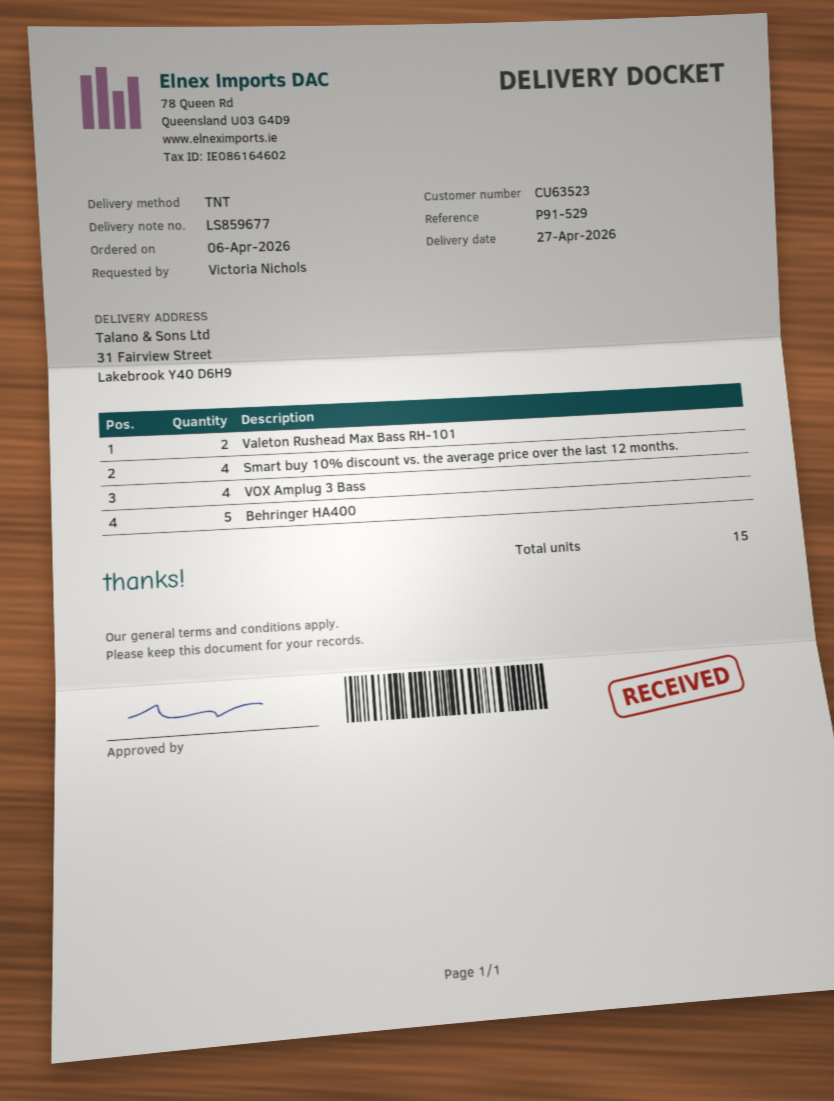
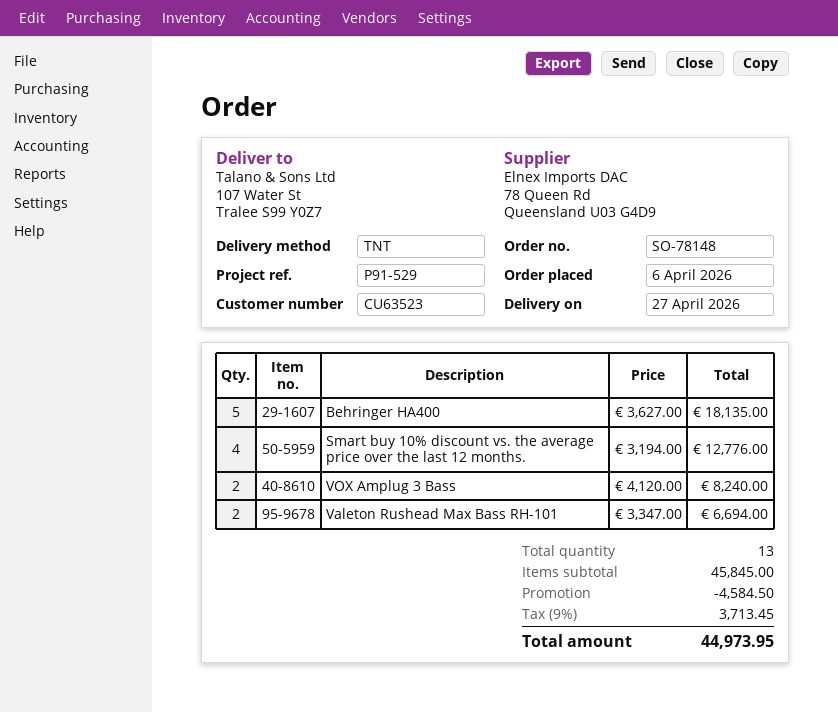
ship to: 31 Fairview Street, Lakebrook Y40 D6H9 -> 107 Water St, Tralee S99 Y0Z7
VOX Amplug 3 Bass: 4 -> 2
total quantity: 15 -> 13

